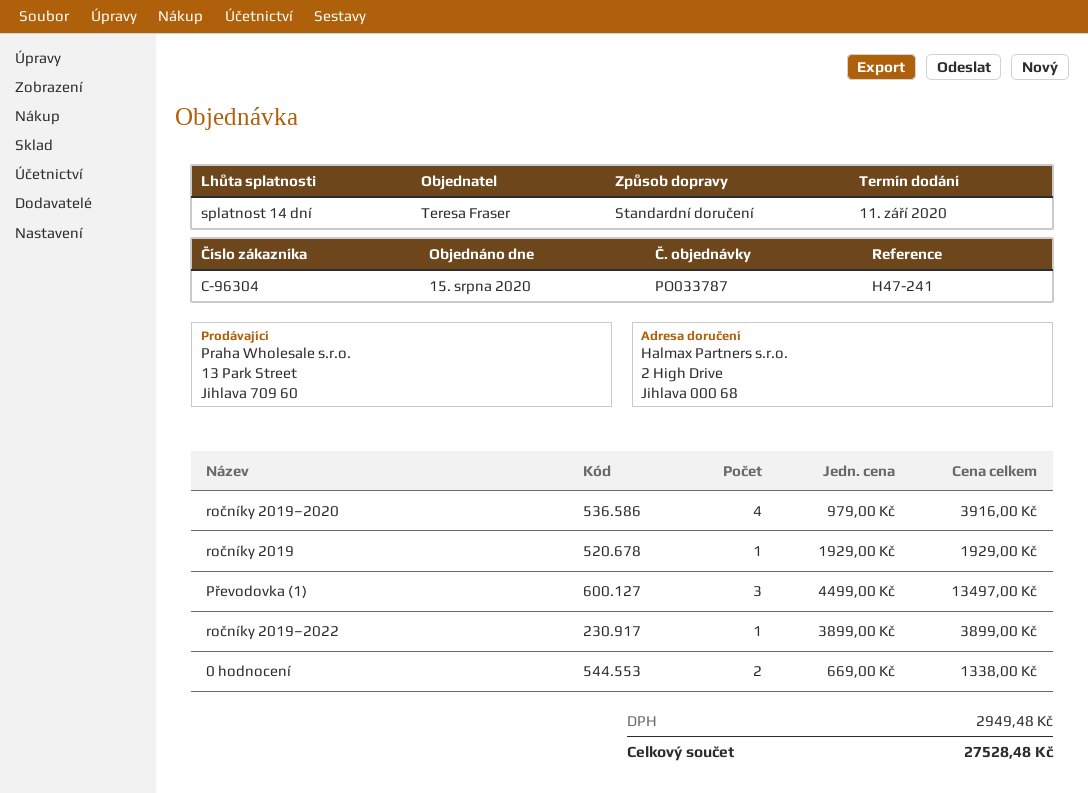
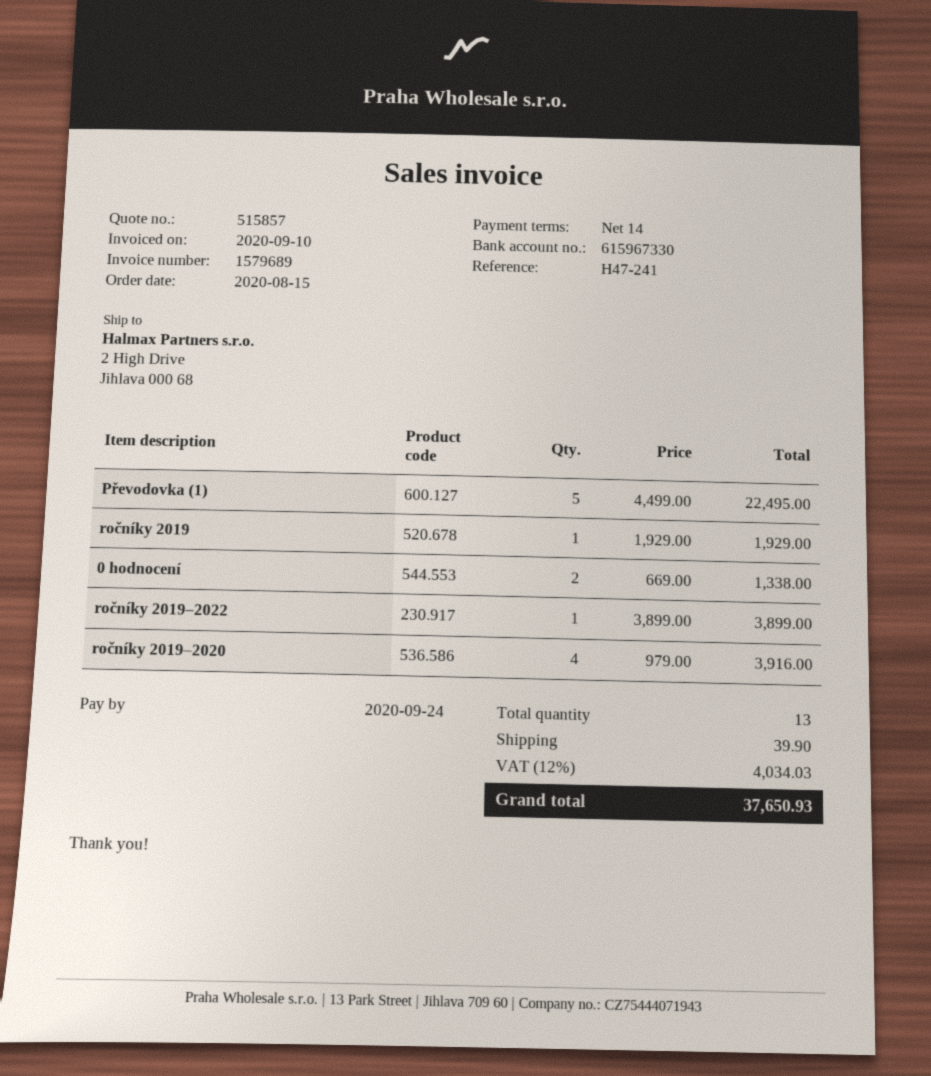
Převodovka (1): 3 x 4499.00 = 13497.00 -> 5 x 4499.00 = 22495.00
shipping: none -> 39.90
tax: 2949.48 -> 4034.03
total: 27528.48 -> 37650.93

